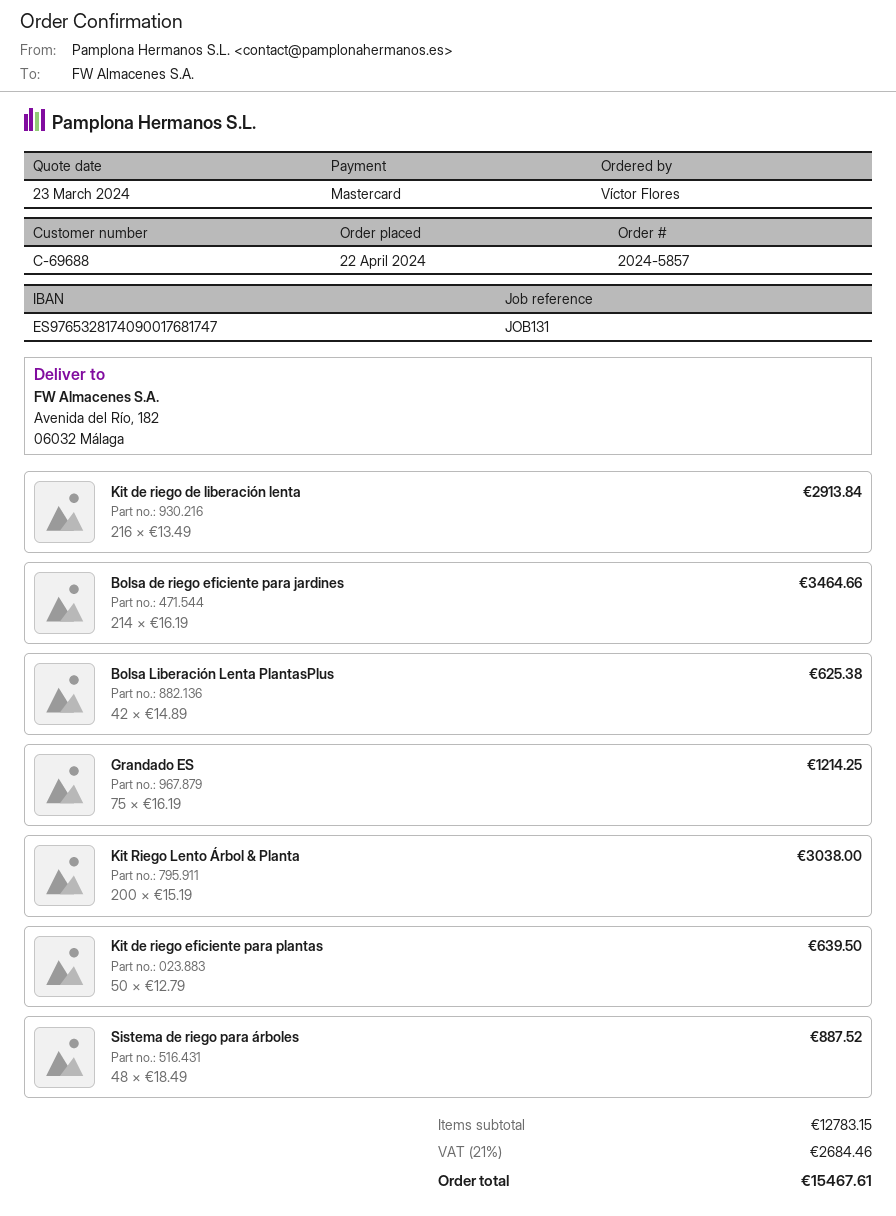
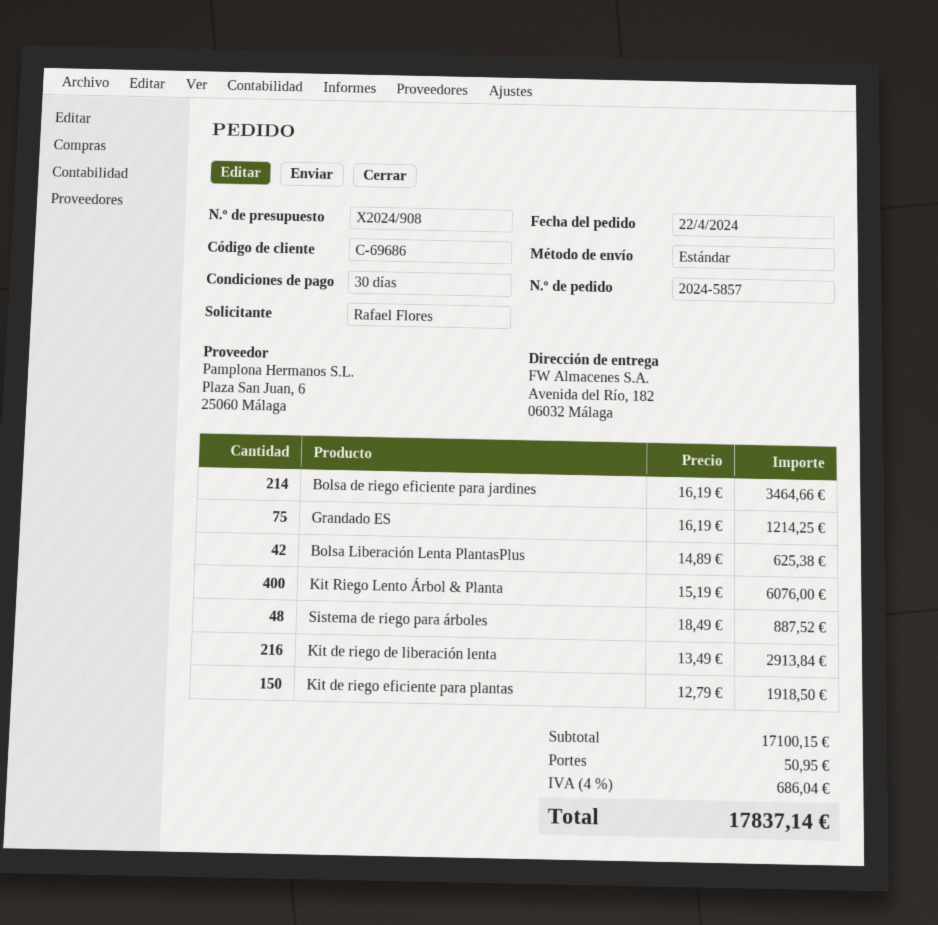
customer number: C-69688 -> C-69686
ordered by: Víctor Flores -> Rafael Flores
Kit Riego Lento Árbol & Planta: 200 x 15.19 = 3038.00 -> 400 x 15.19 = 6076.00
Kit de riego eficiente para plantas: 50 x 12.79 = 639.50 -> 150 x 12.79 = 1918.50
subtotal: 12783.15 -> 17100.15
shipping: none -> 50.95
tax: 21% = 2684.46 -> 4% = 686.04
total: 15467.61 -> 17837.14

